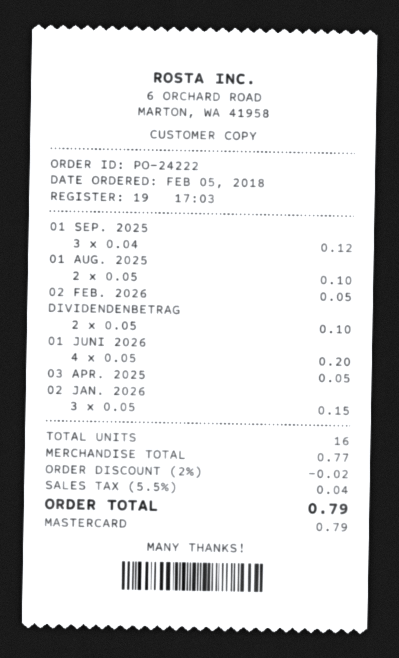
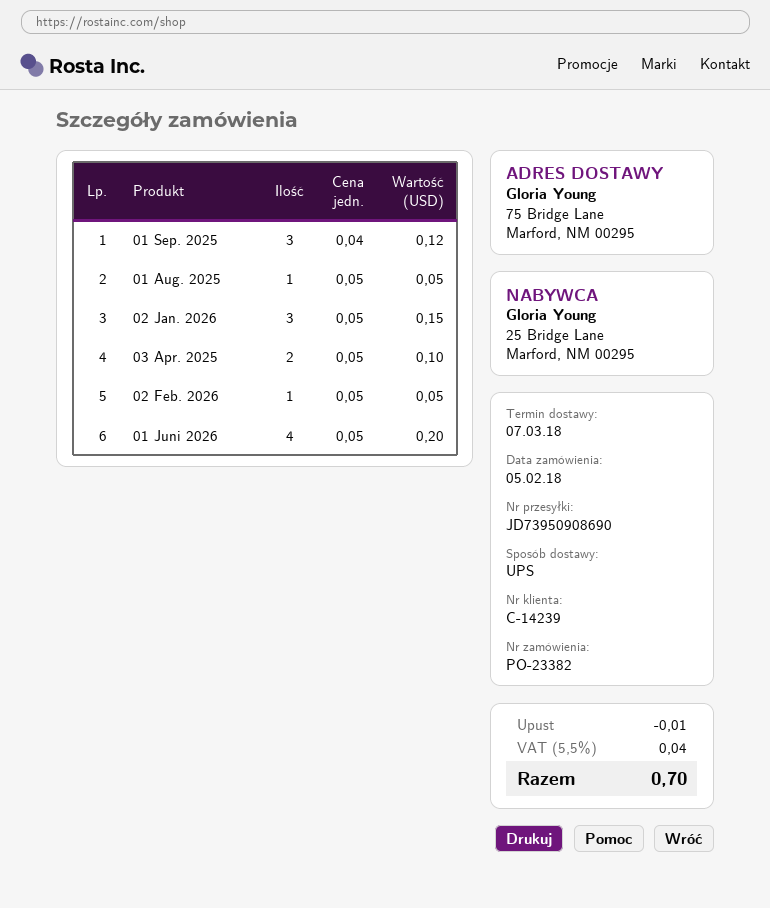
order number: PO-24222 -> PO-23382
01 AUG. 2025: 2 x 0.05 = 0.10 -> 1 x 0.05 = 0.05
DIVIDENDENBETRAG: 2 x 0.05 = 0.10 -> none
03 APR. 2025: 1 x 0.05 = 0.05 -> 2 x 0.05 = 0.10
discount: 0.02 -> 0.01
total: 0.79 -> 0.70

